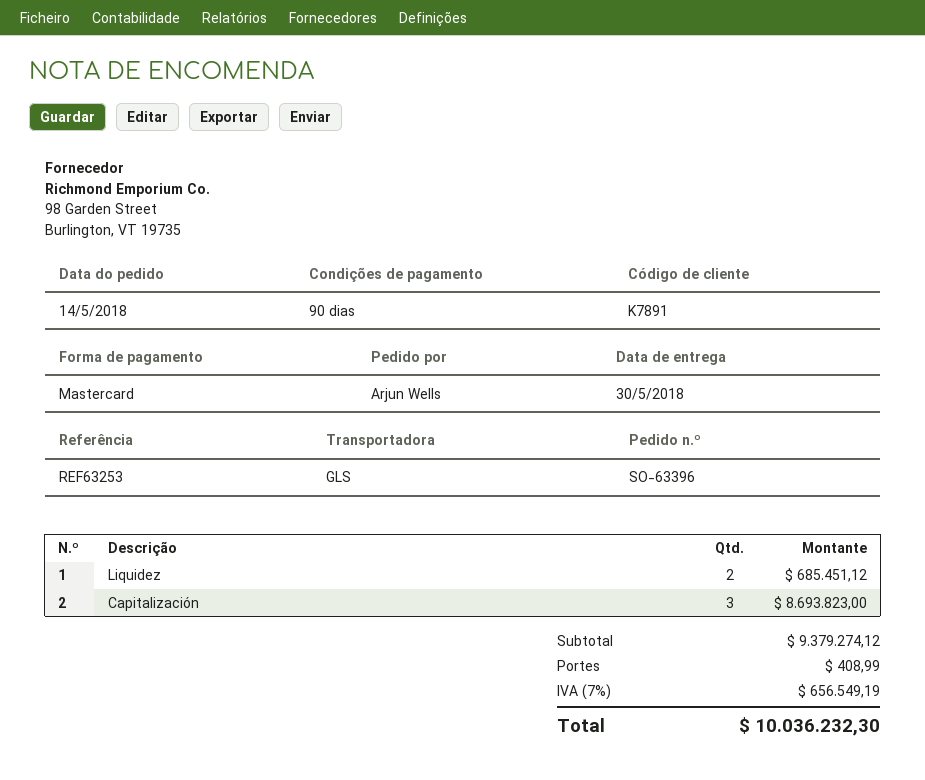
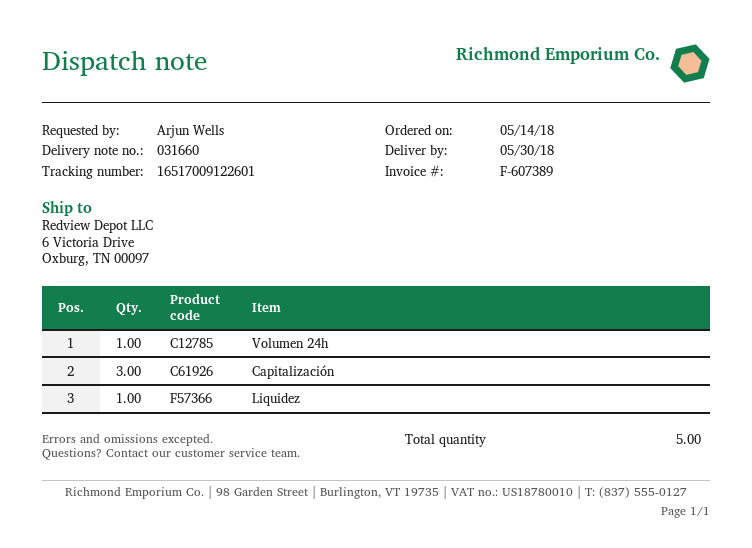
Liquidez: 2 -> 1
Volumen 24h: none -> 1

